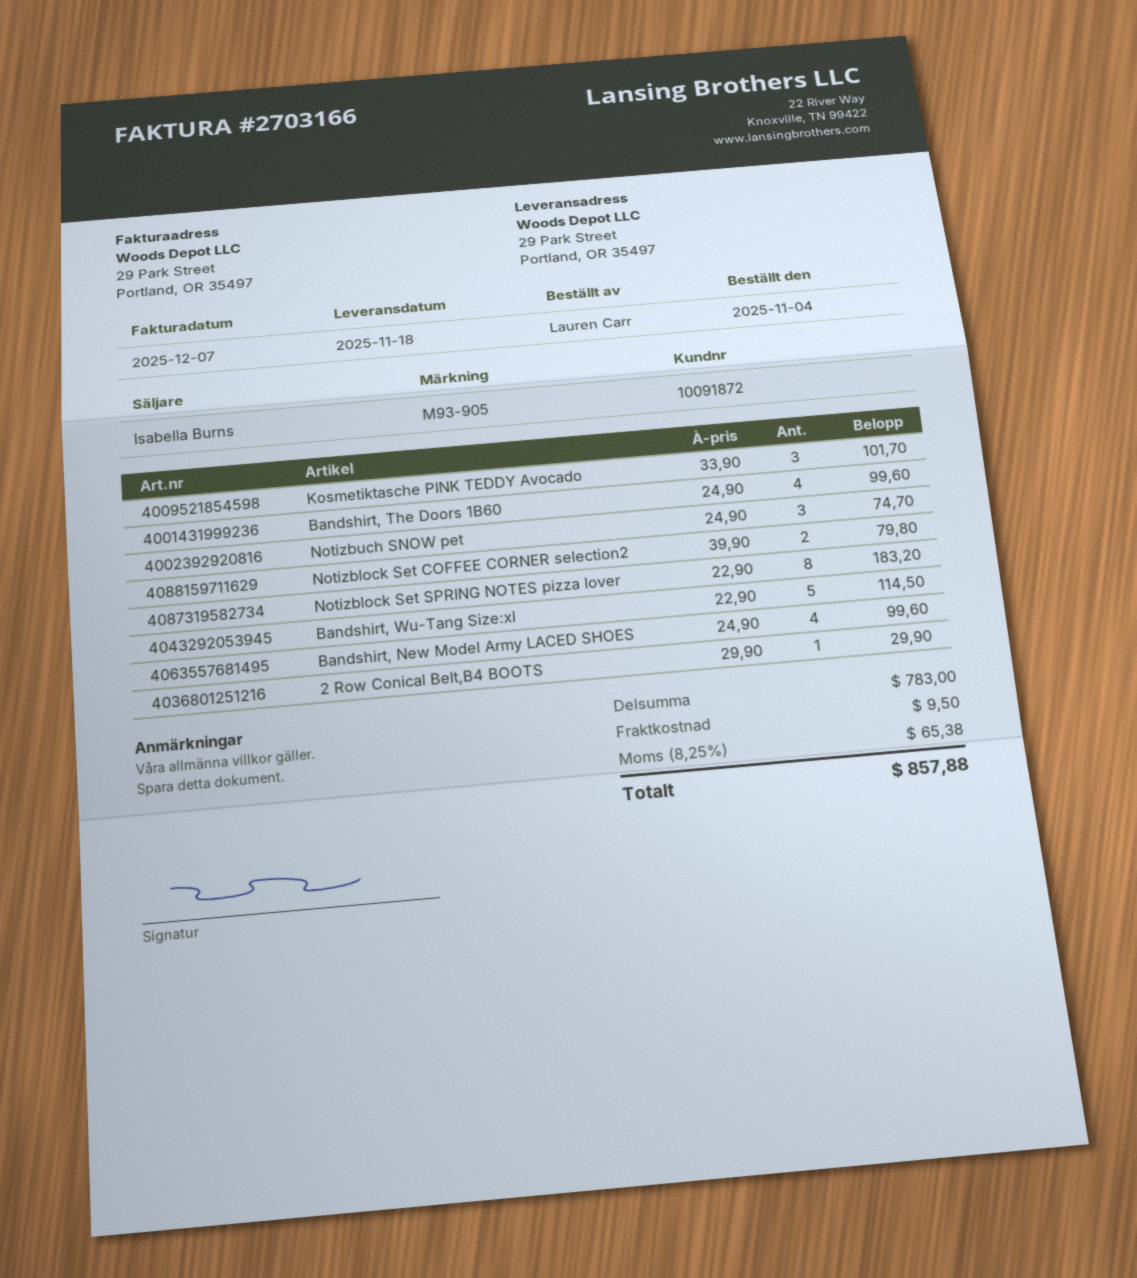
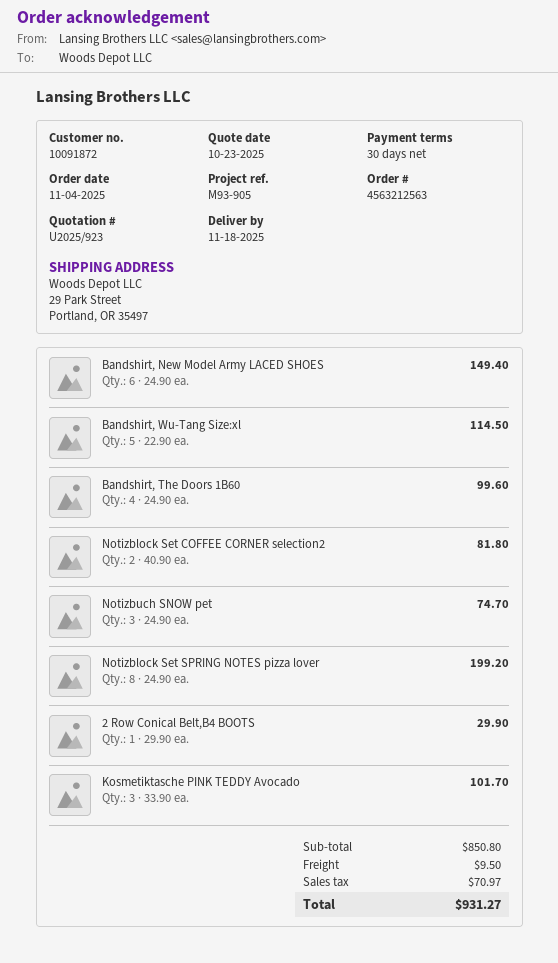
Notizblock Set COFFEE CORNER selection2: 2 x 39.90 = 79.80 -> 2 x 40.90 = 81.80
Notizblock Set SPRING NOTES pizza lover: 8 x 22.90 = 183.20 -> 8 x 24.90 = 199.20
Bandshirt, New Model Army LACED SHOES: 4 x 24.90 = 99.60 -> 6 x 24.90 = 149.40
subtotal: 783.00 -> 850.80
tax: 65.38 -> 70.97
total: 857.88 -> 931.27

